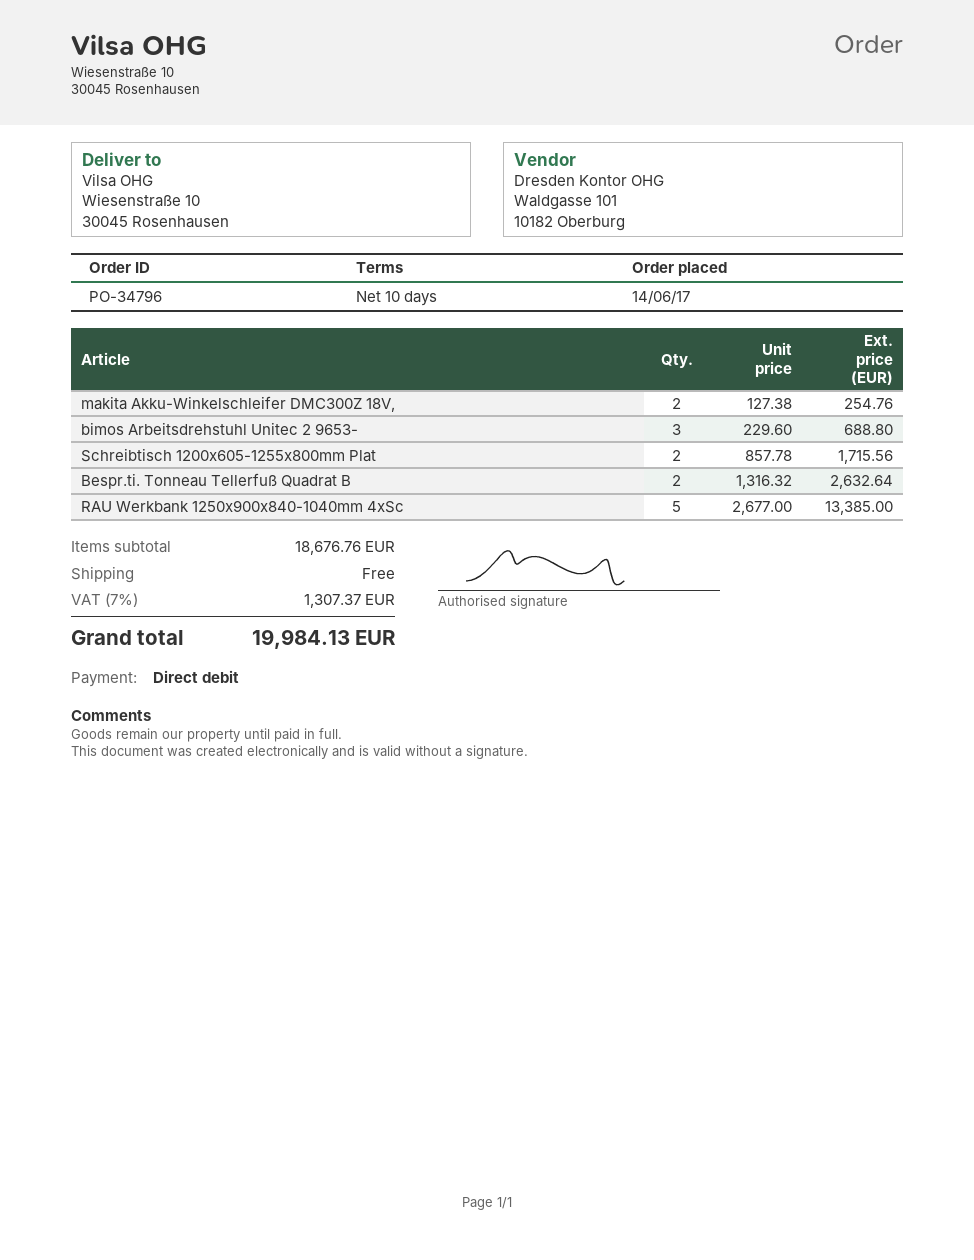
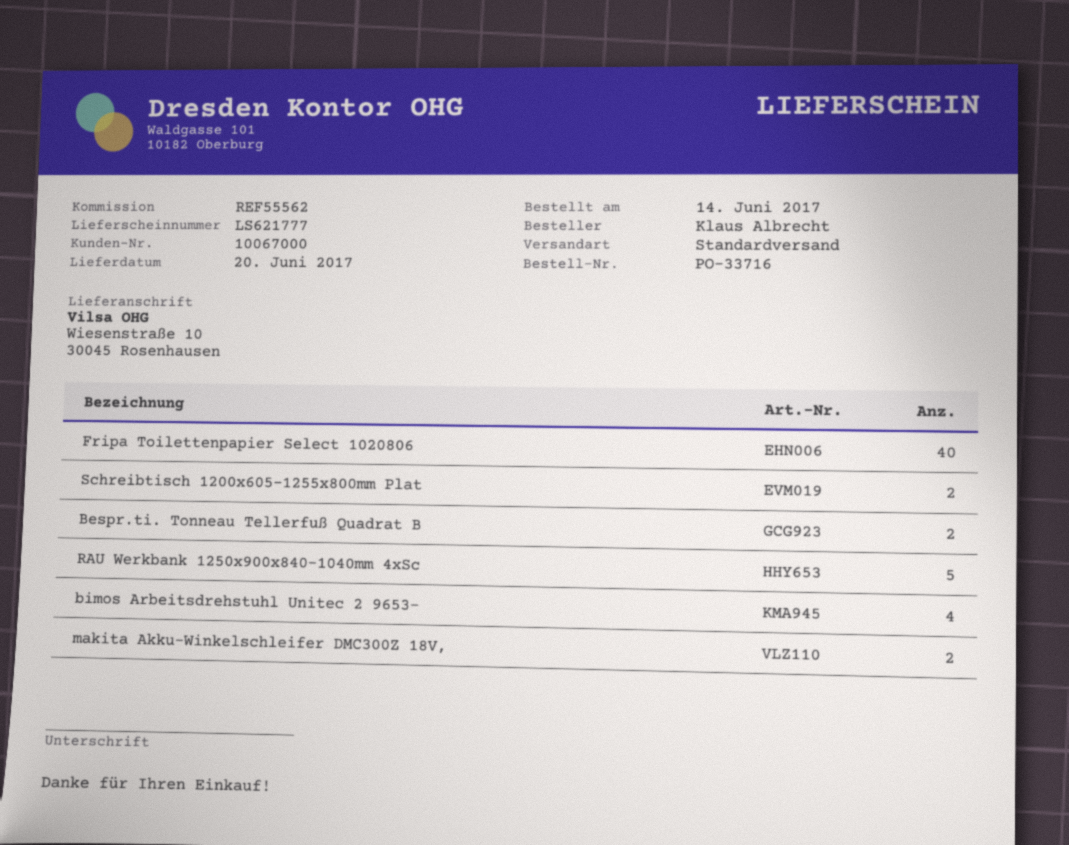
order number: PO-34796 -> PO-33716
bimos Arbeitsdrehstuhl Unitec 2 9653-: 3 -> 4
Fripa Toilettenpapier Select 1020806: none -> 40

